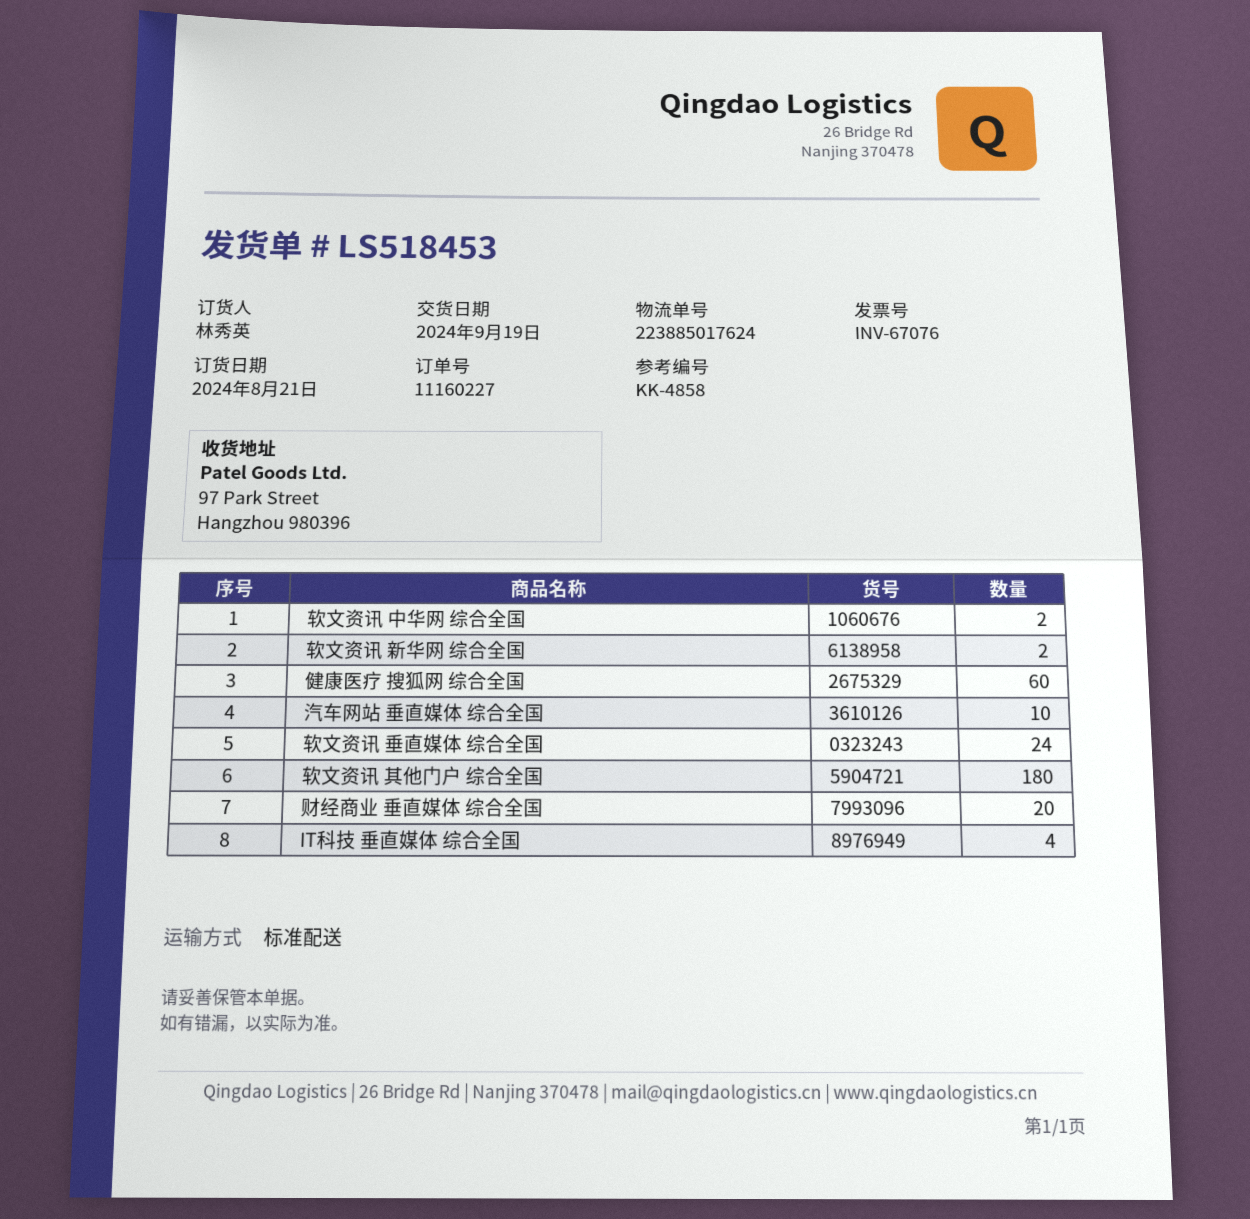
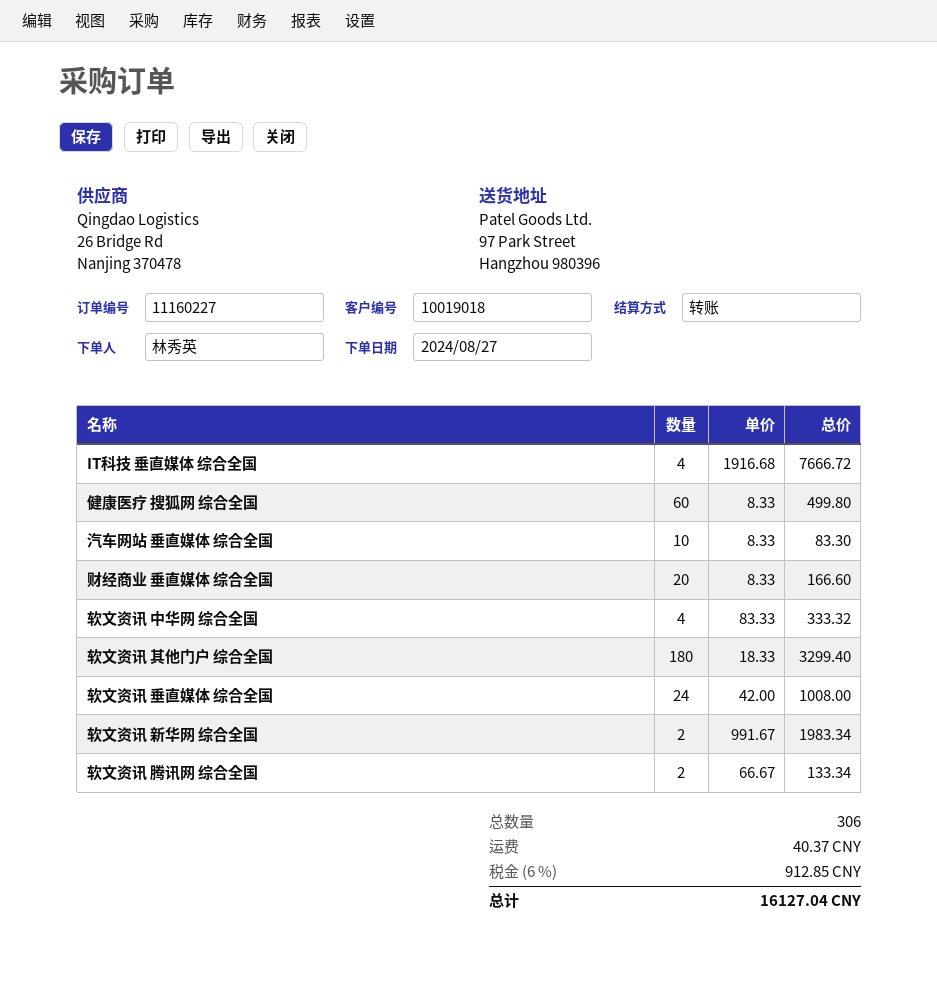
order date: 2024-08-21 -> 2024-08-27
软文资讯 中华网 综合全国: 2 -> 4
软文资讯 腾讯网 综合全国: none -> 2

